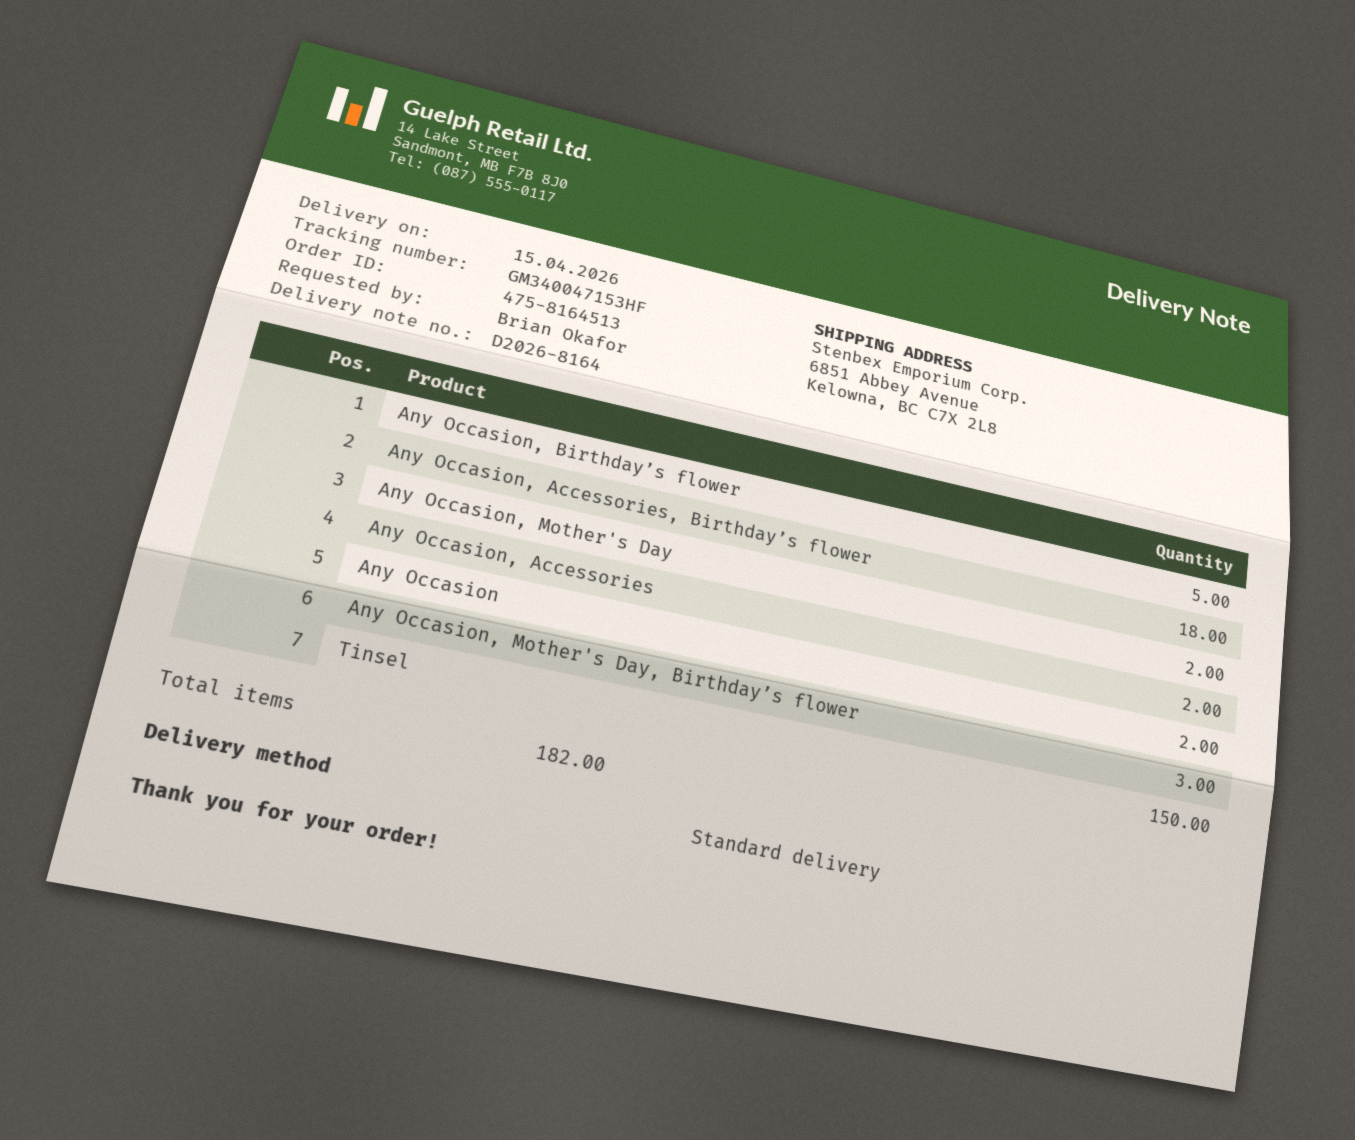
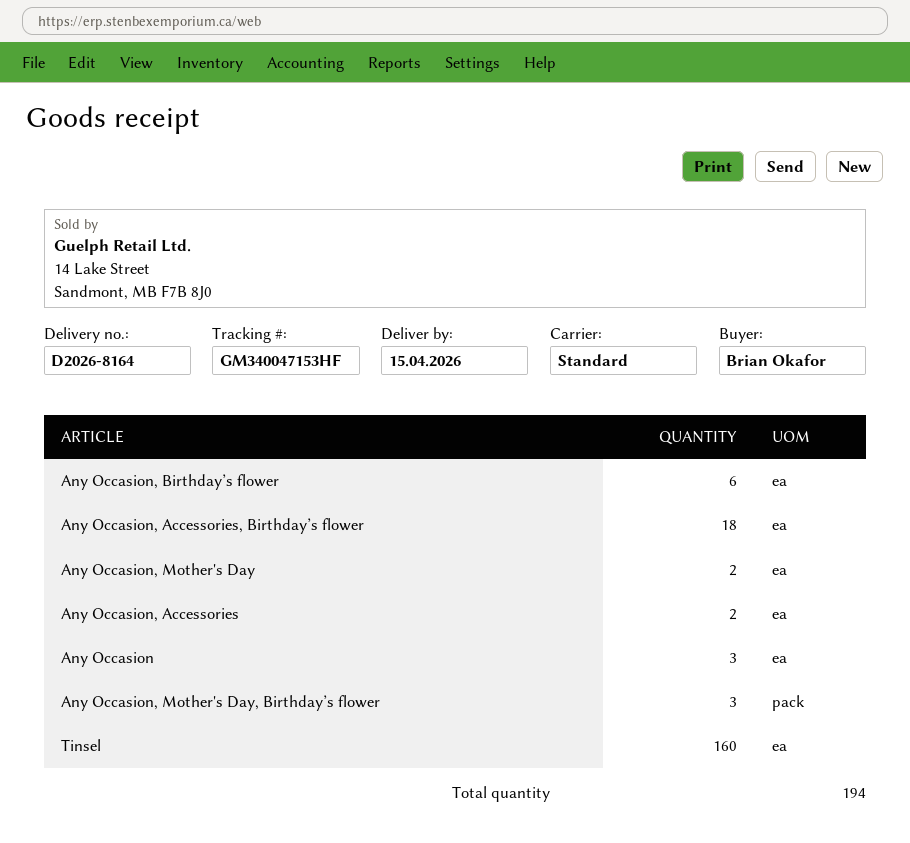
Any Occasion, Birthday’s flower: 5 -> 6
Any Occasion: 2 -> 3
Tinsel: 150 -> 160
total quantity: 182 -> 194

